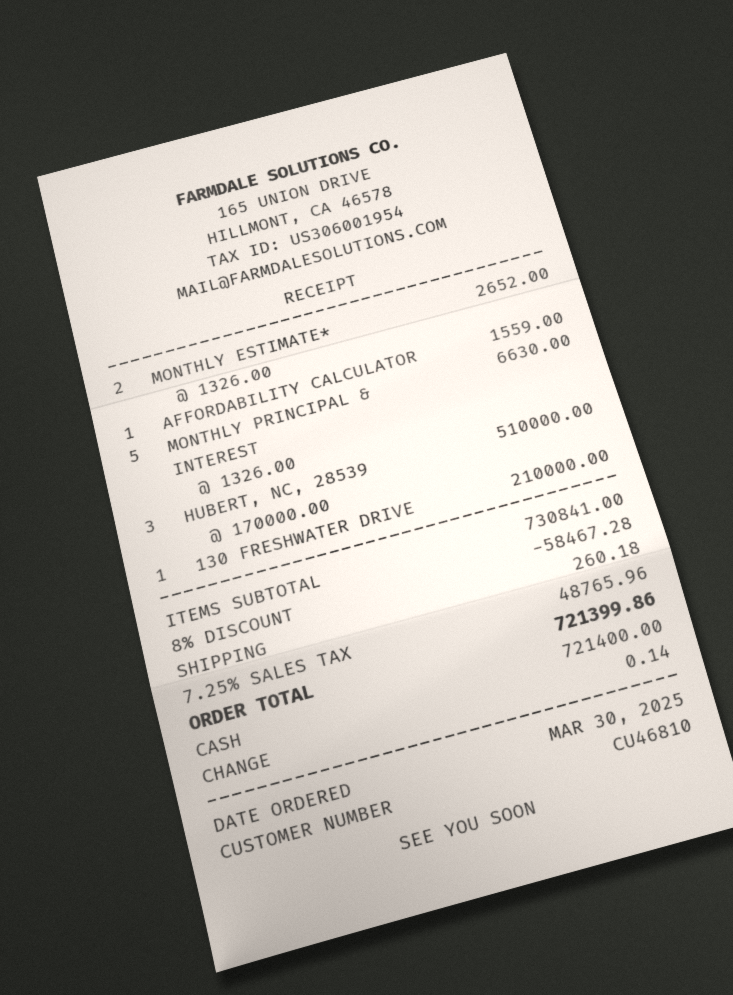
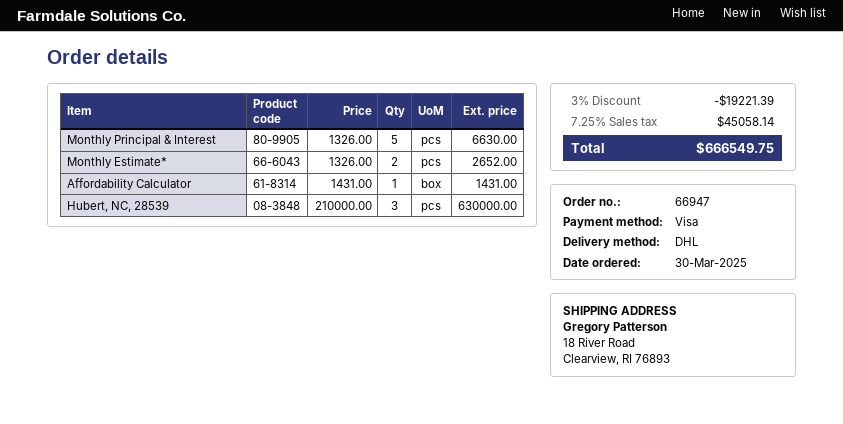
payment method: cash -> Visa
AFFORDABILITY CALCULATOR: 1 x 1559.00 = 1559.00 -> 1 x 1431.00 = 1431.00
HUBERT, NC, 28539: 3 x 170000.00 = 510000.00 -> 3 x 210000.00 = 630000.00
130 FRESHWATER DRIVE: 1 x 210000.00 = 210000.00 -> none
discount: 8% = 58467.28 -> 3% = 19221.39
shipping: 260.18 -> none
tax: 7.25% = 48765.96 -> 7.25% = 45058.14
total: 721399.86 -> 666549.75

